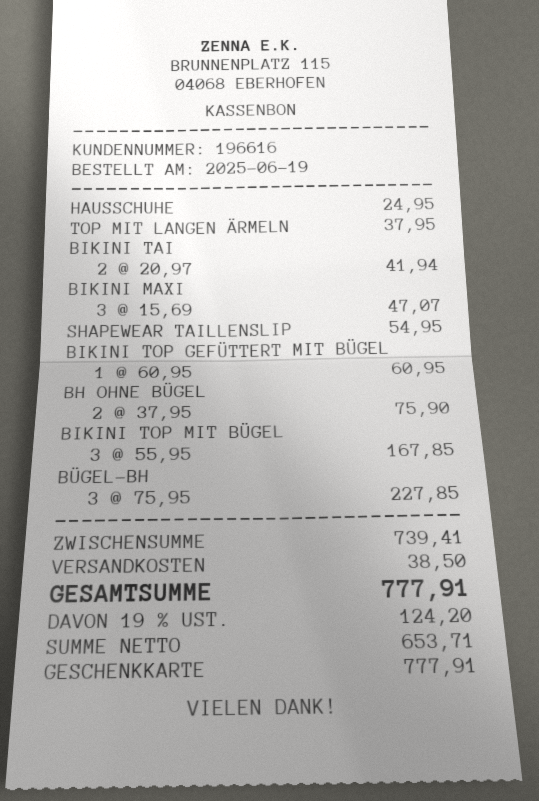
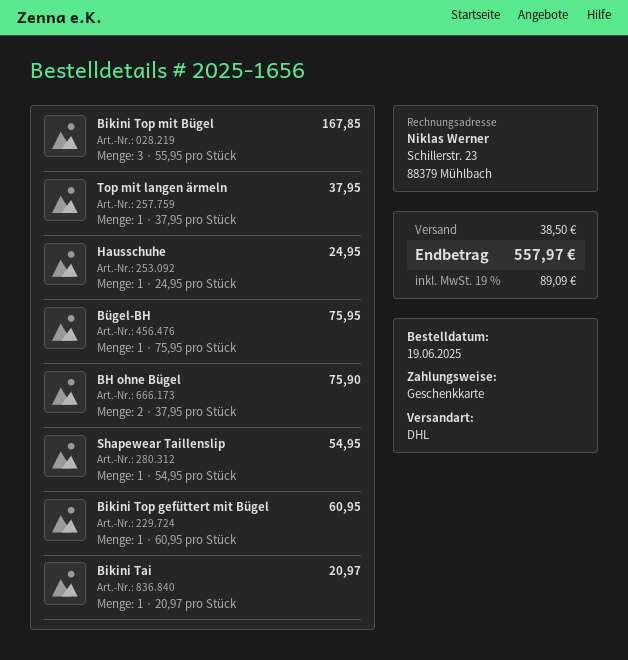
BIKINI TAI: 2 x 20.97 = 41.94 -> 1 x 20.97 = 20.97
BIKINI MAXI: 3 x 15.69 = 47.07 -> none
BÜGEL-BH: 3 x 75.95 = 227.85 -> 1 x 75.95 = 75.95
tax: 19% = 124.20 -> 19% = 89.09
total: 777.91 -> 557.97

